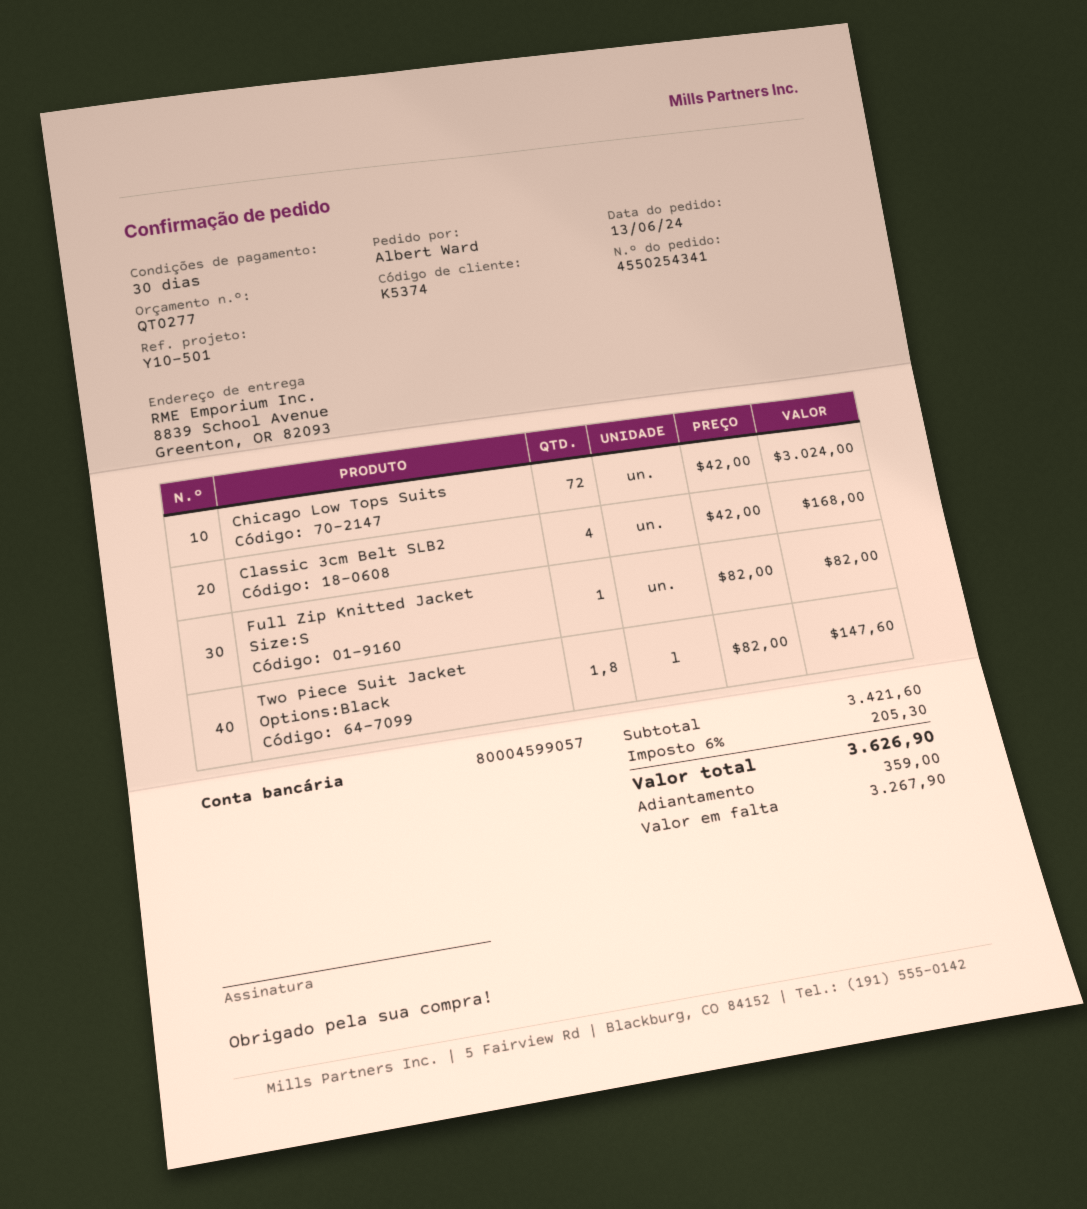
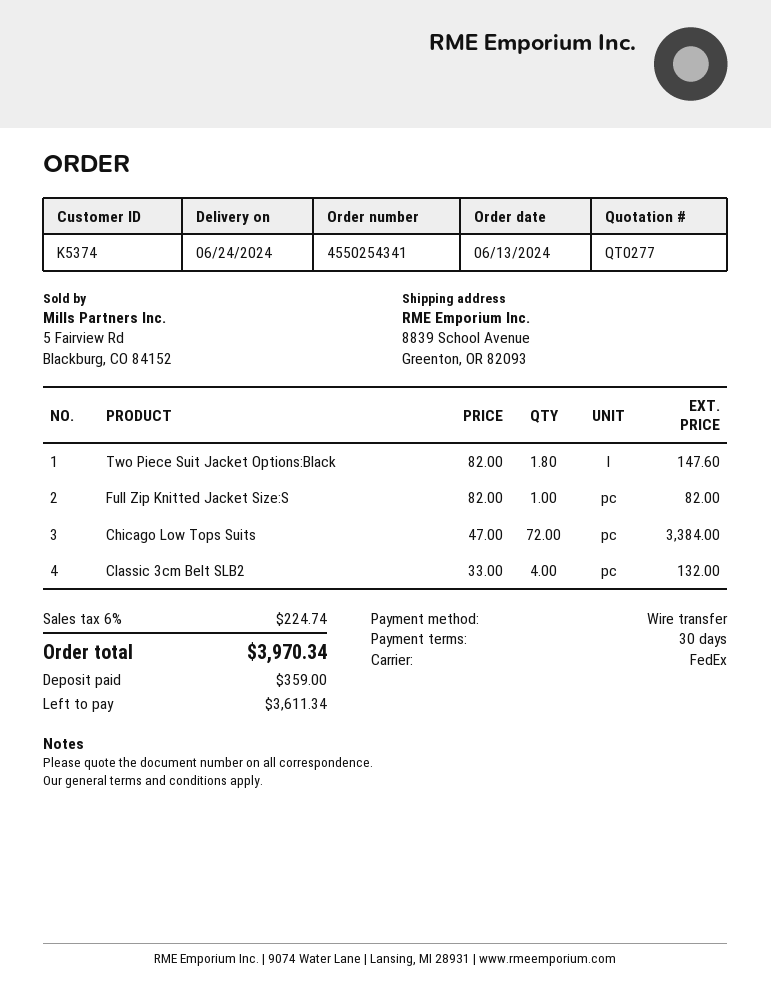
Chicago Low Tops Suits: 72 x 42.00 = 3024.00 -> 72 x 47.00 = 3384.00
Classic 3cm Belt SLB2: 4 x 42.00 = 168.00 -> 4 x 33.00 = 132.00
tax: 6% = 205.30 -> 6% = 224.74
total: 3626.90 -> 3970.34
balance: 3267.90 -> 3611.34

